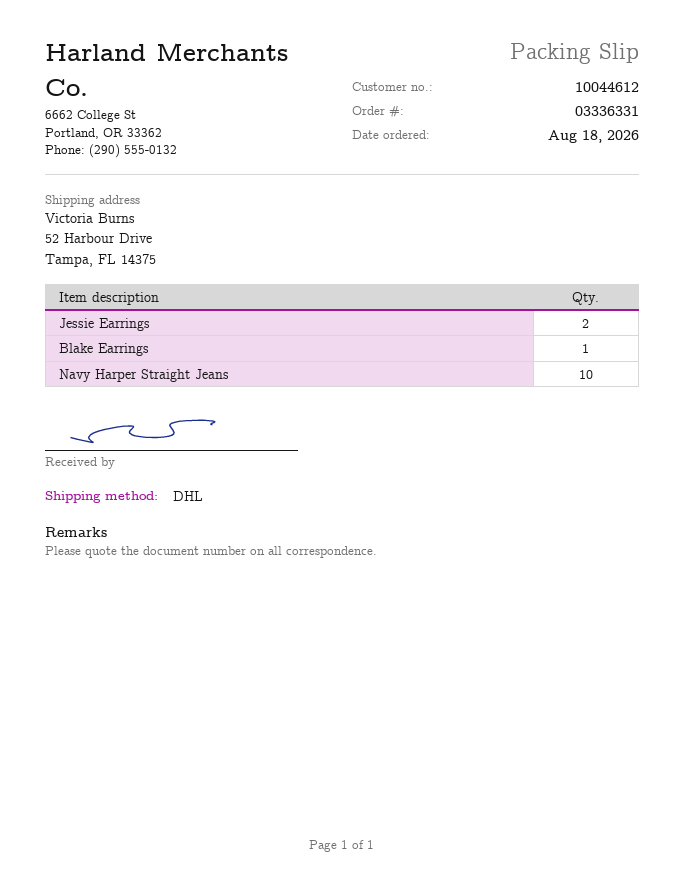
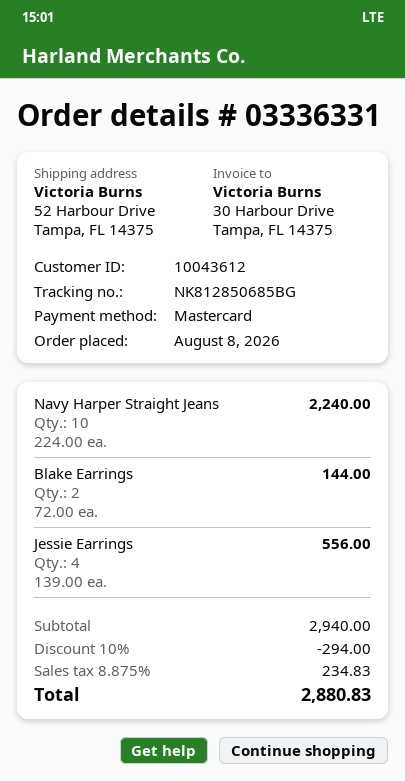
order date: 2026-08-18 -> 2026-08-08
customer number: 10044612 -> 10043612
Jessie Earrings: 2 -> 4
Blake Earrings: 1 -> 2

